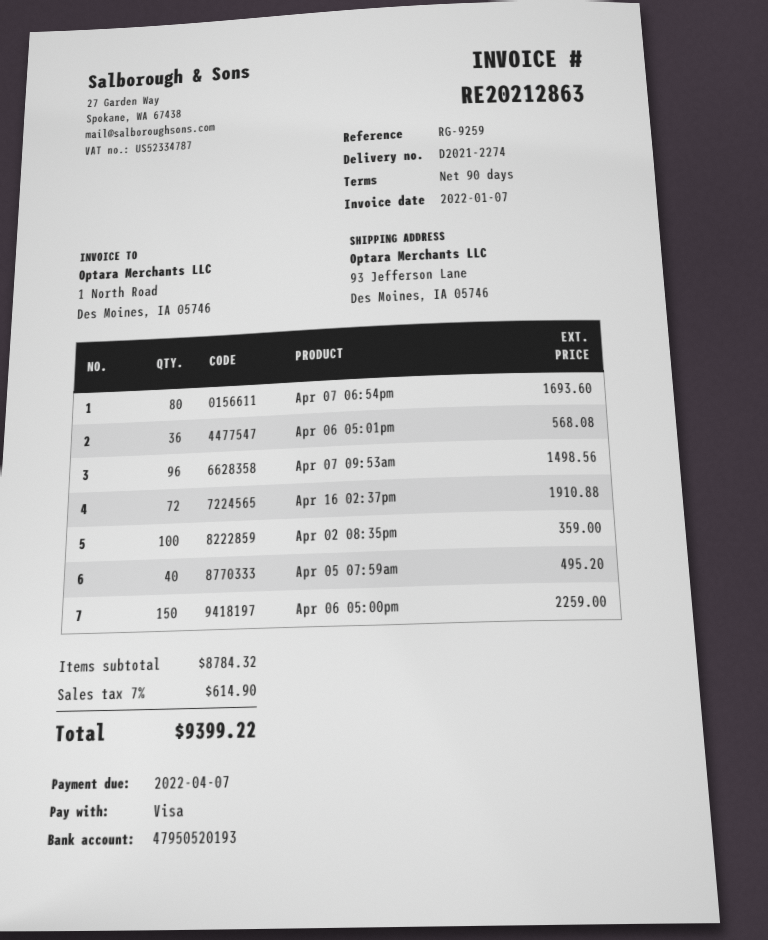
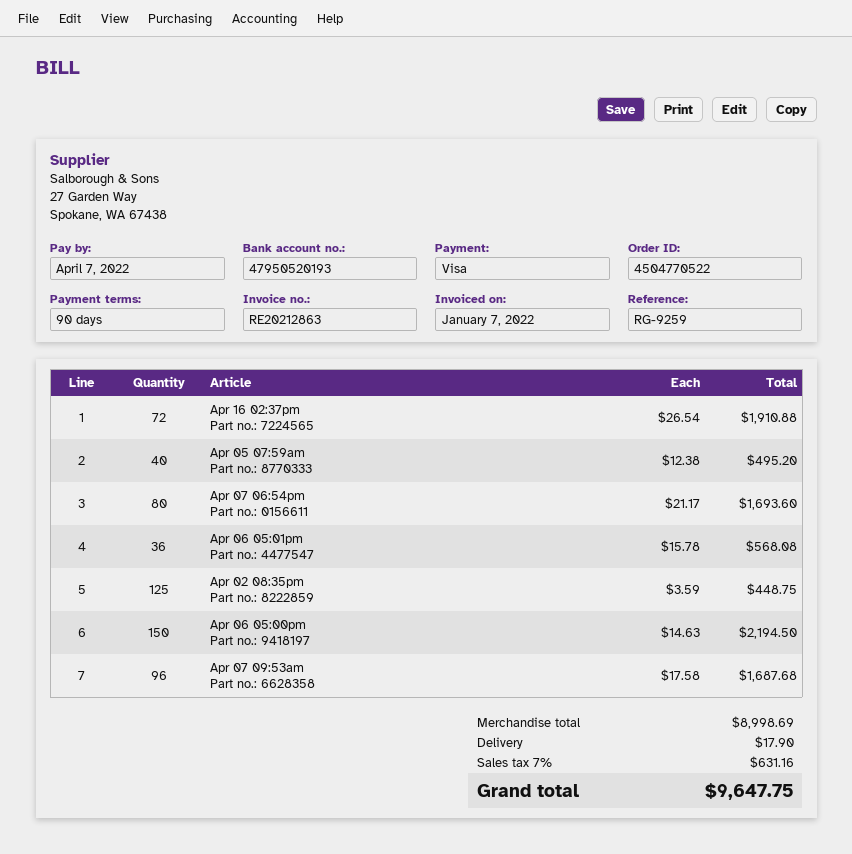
Apr 07 09:53am: 96 for 1498.56 -> 96 for 1687.68
Apr 02 08:35pm: 100 for 359.00 -> 125 for 448.75
Apr 06 05:00pm: 150 for 2259.00 -> 150 for 2194.50
subtotal: 8784.32 -> 8998.69
shipping: none -> 17.90
tax: 7% = 614.90 -> 7% = 631.16
total: 9399.22 -> 9647.75

